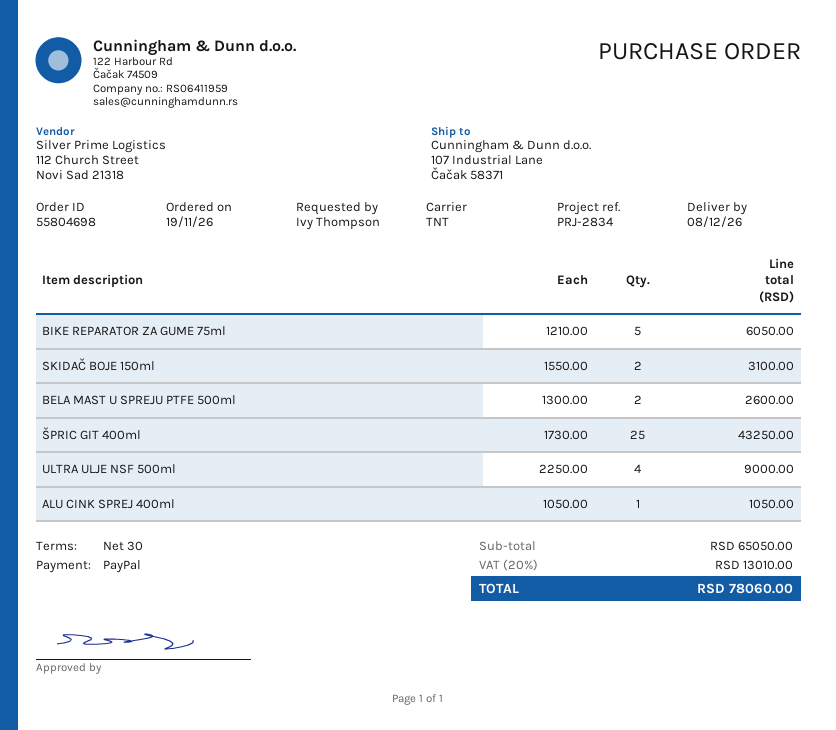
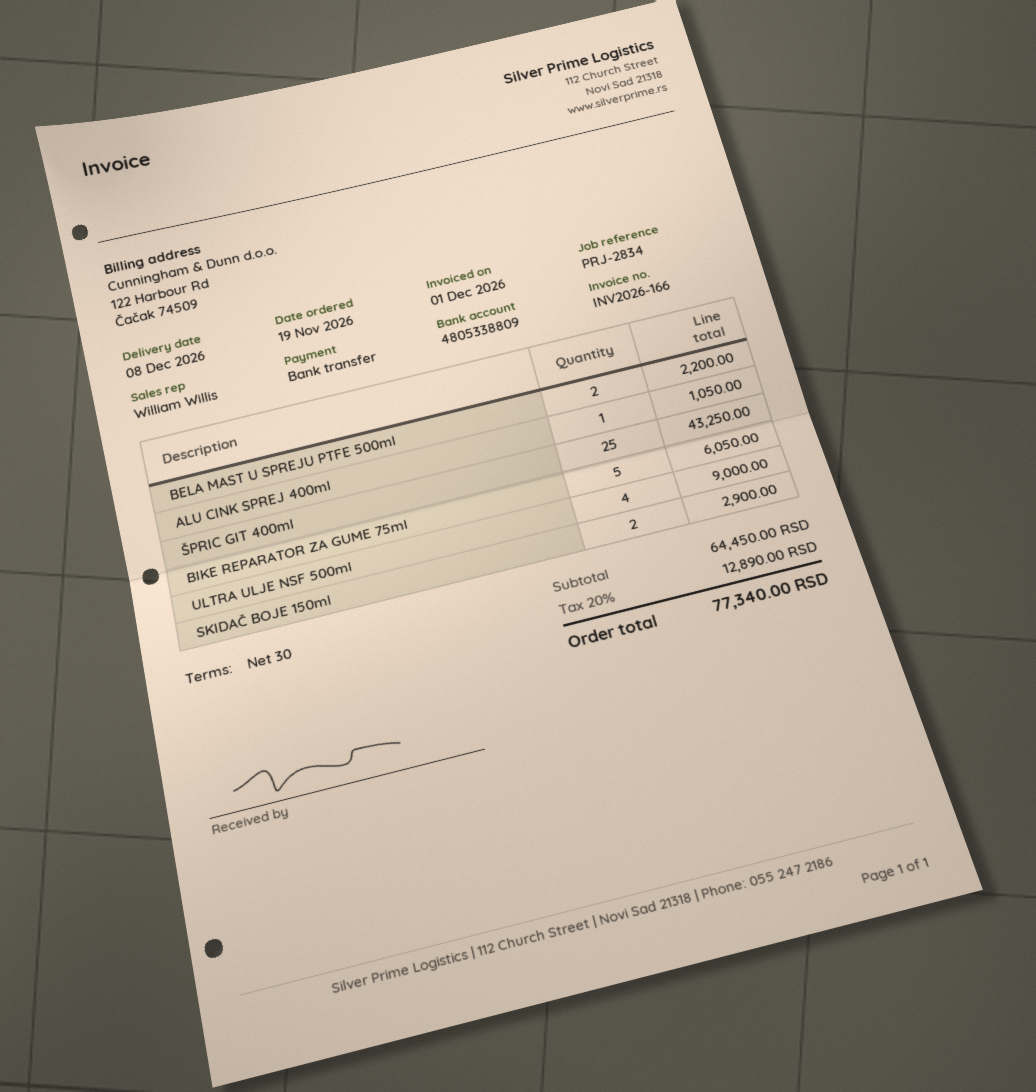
payment method: PayPal -> bank transfer
SKIDAČ BOJE 150ml: 2 for 3100.00 -> 2 for 2900.00
BELA MAST U SPREJU PTFE 500ml: 2 for 2600.00 -> 2 for 2200.00
subtotal: 65050.00 -> 64450.00
tax: 20% = 13010.00 -> 20% = 12890.00
total: 78060.00 -> 77340.00

